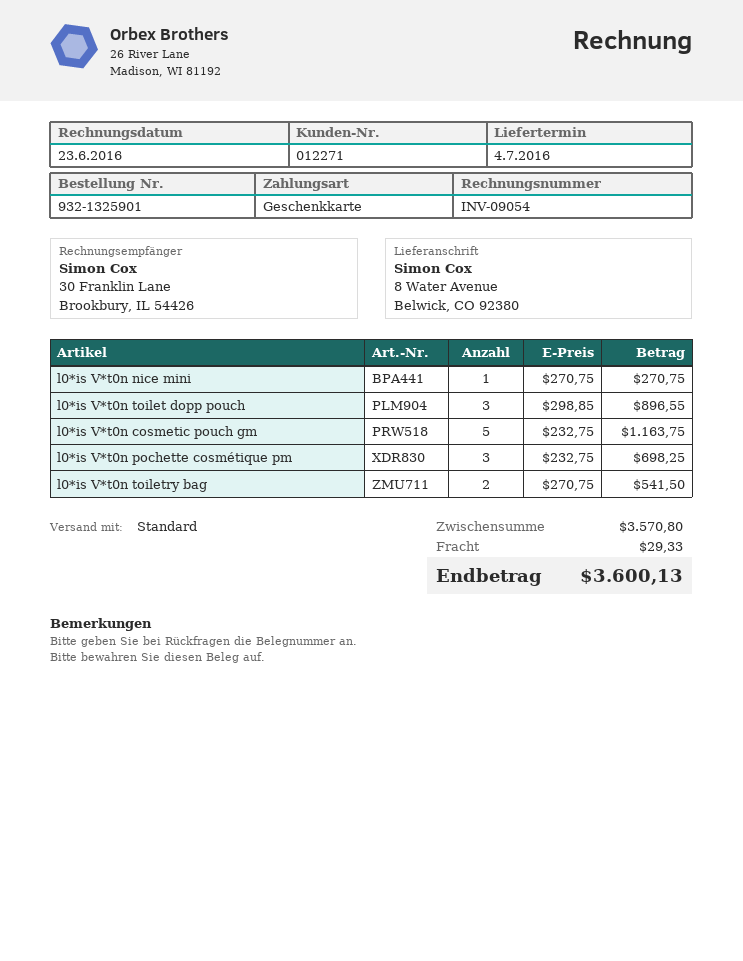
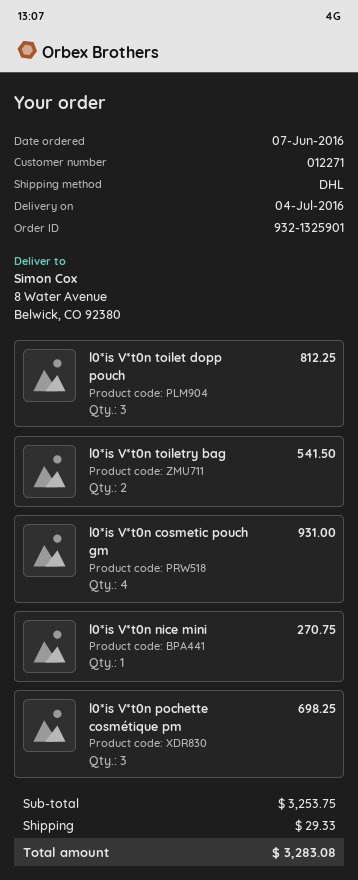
shipping method: standard -> DHL
l0*is V*t0n toilet dopp pouch: 3 for 896.55 -> 3 for 812.25
l0*is V*t0n cosmetic pouch gm: 5 for 1163.75 -> 4 for 931.00
subtotal: 3570.80 -> 3253.75
total: 3600.13 -> 3283.08

